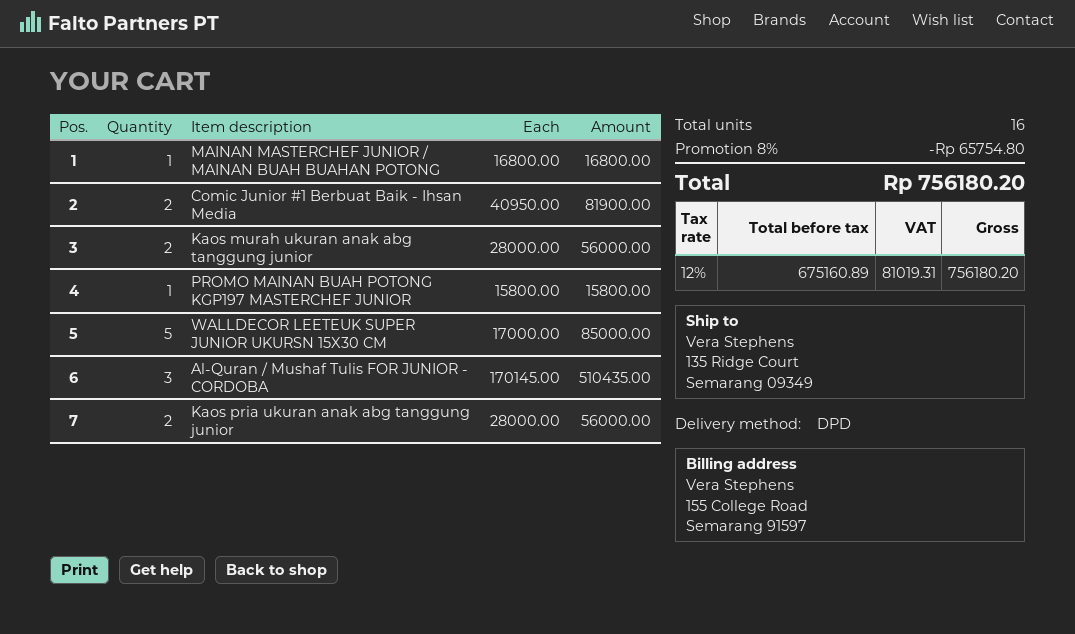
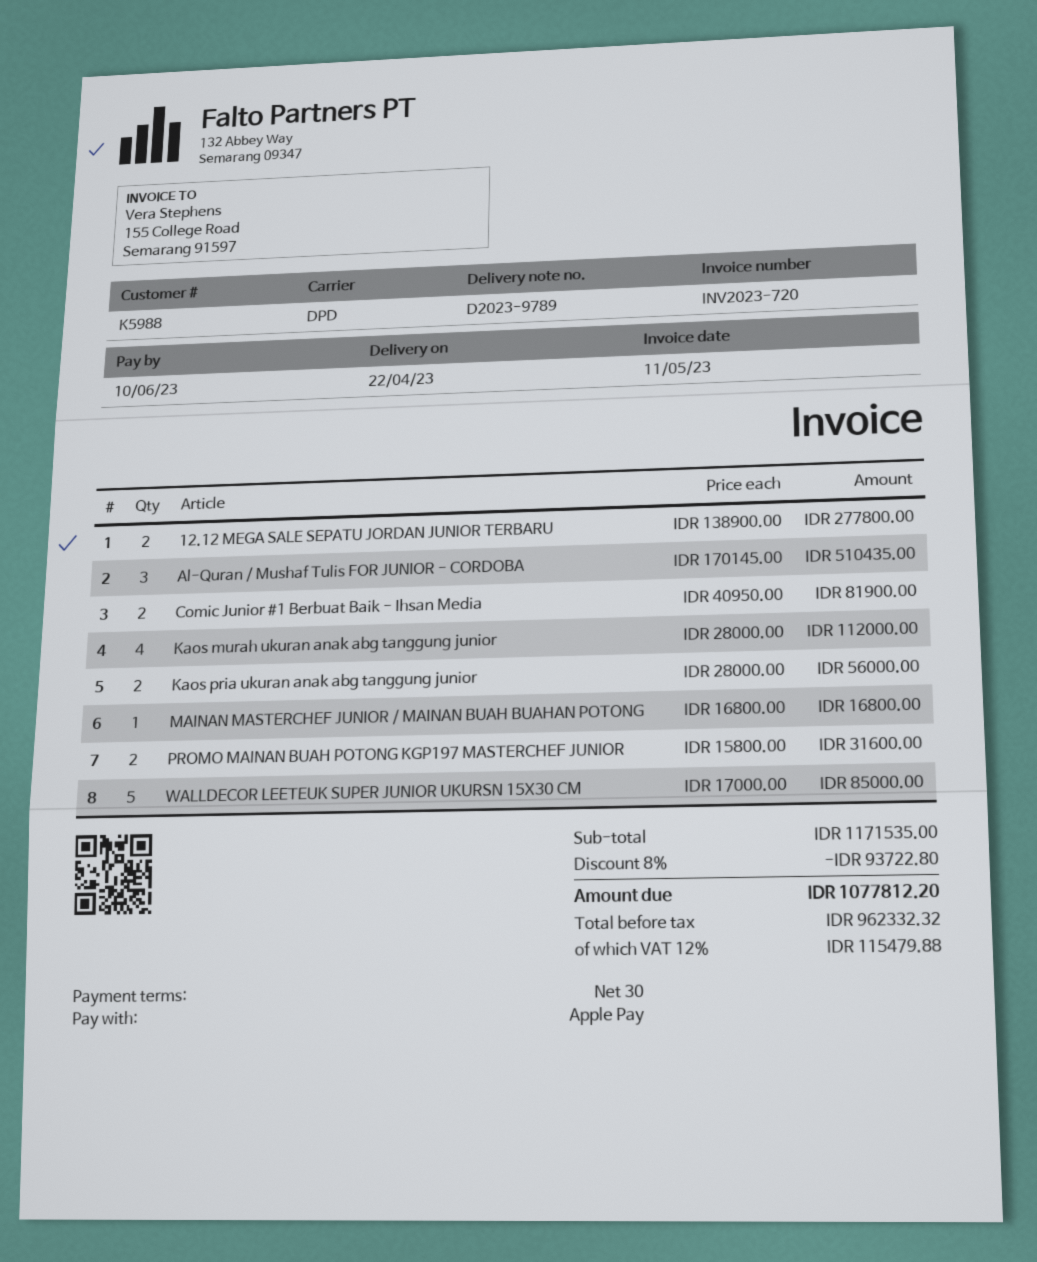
Kaos murah ukuran anak abg tanggung junior: 2 x 28000.00 = 56000.00 -> 4 x 28000.00 = 112000.00
PROMO MAINAN BUAH POTONG KGP197 MASTERCHEF JUNIOR: 1 x 15800.00 = 15800.00 -> 2 x 15800.00 = 31600.00
12.12 MEGA SALE SEPATU JORDAN JUNIOR TERBARU: none -> 2 x 138900.00 = 277800.00
discount: 8% = 65754.80 -> 8% = 93722.80
net: 675160.89 -> 962332.32
tax: 12% = 81019.31 -> 12% = 115479.88
total: 756180.20 -> 1077812.20

